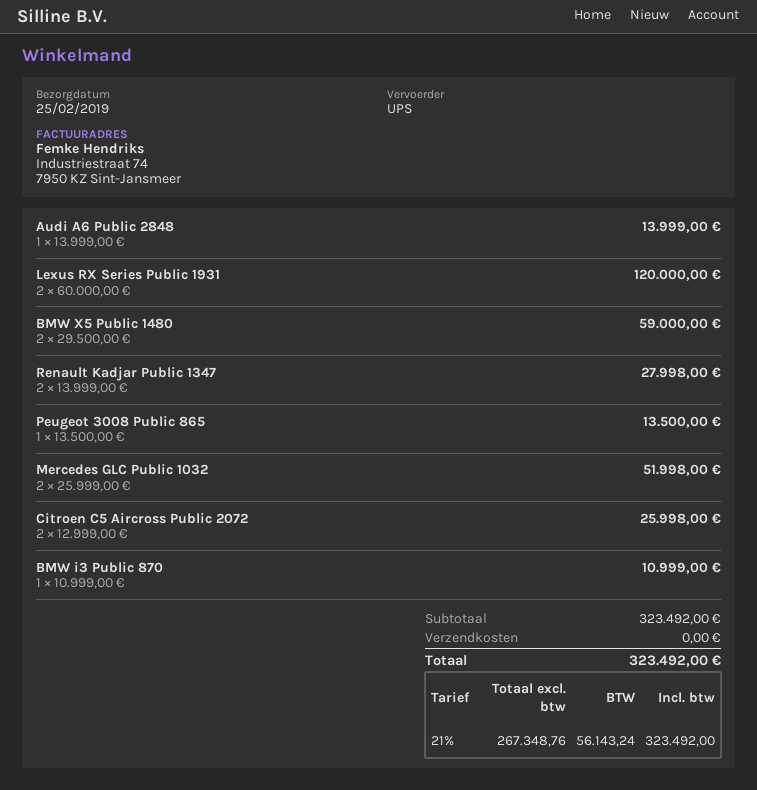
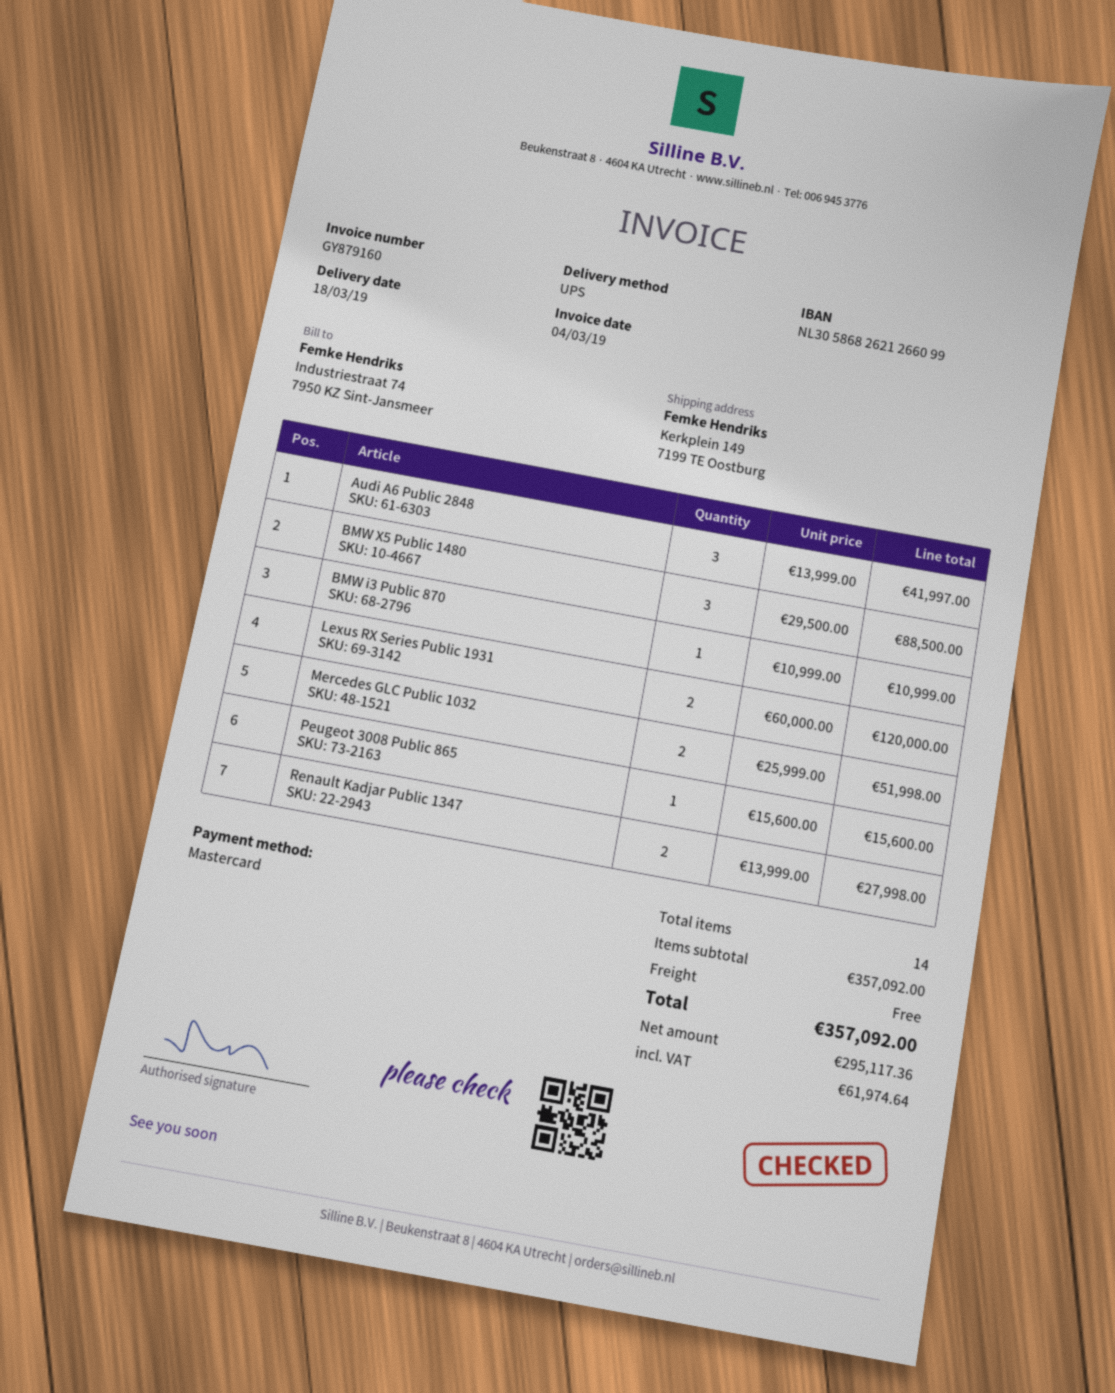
delivery date: 2019-02-25 -> 2019-03-18
Audi A6 Public 2848: 1 x 13999.00 = 13999.00 -> 3 x 13999.00 = 41997.00
BMW X5 Public 1480: 2 x 29500.00 = 59000.00 -> 3 x 29500.00 = 88500.00
Peugeot 3008 Public 865: 1 x 13500.00 = 13500.00 -> 1 x 15600.00 = 15600.00
Citroen C5 Aircross Public 2072: 2 x 12999.00 = 25998.00 -> none
subtotal: 323492.00 -> 357092.00
net: 267348.76 -> 295117.36
tax: 56143.24 -> 61974.64
total: 323492.00 -> 357092.00

